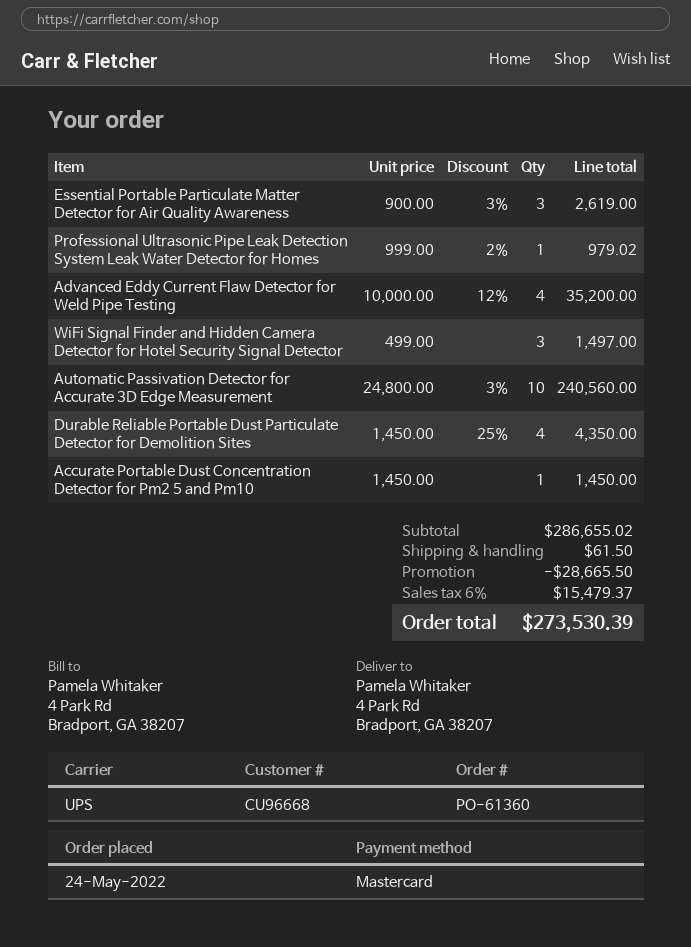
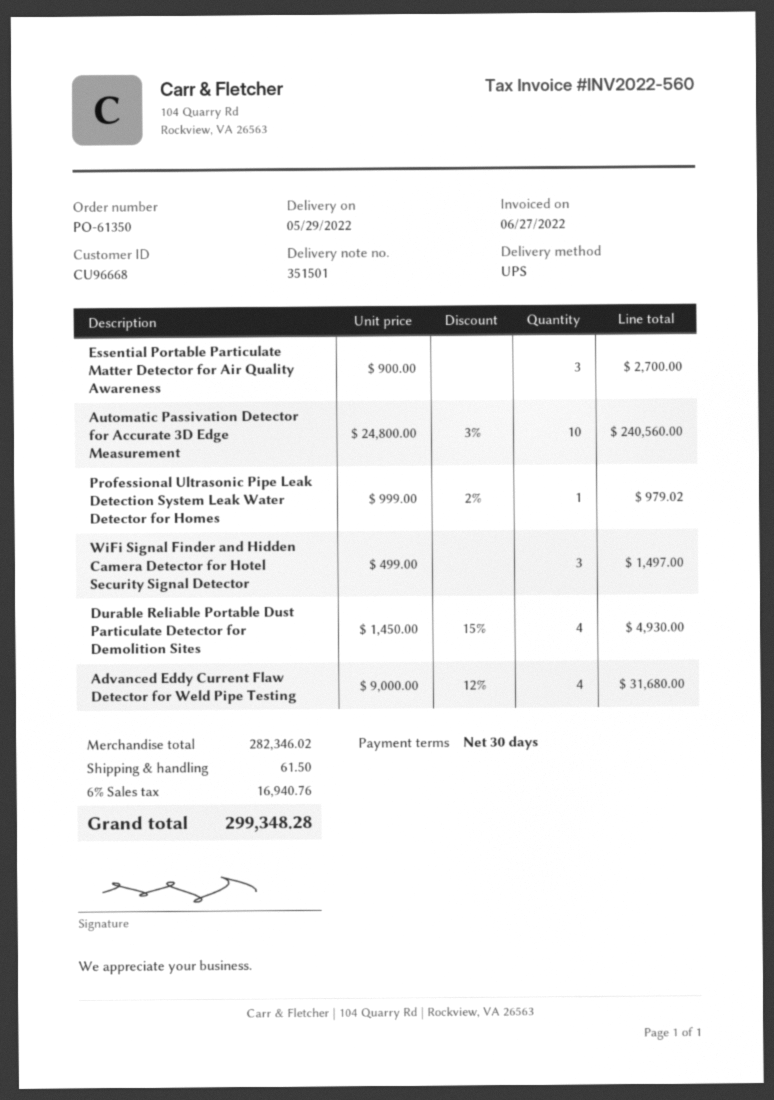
order number: PO-61360 -> PO-61350
Essential Portable Particulate Matter Detector for Air Quality Awareness: 3 x 900.00 - 3% = 2619.00 -> 3 x 900.00 = 2700.00
Advanced Eddy Current Flaw Detector for Weld Pipe Testing: 4 x 10000.00 - 12% = 35200.00 -> 4 x 9000.00 - 12% = 31680.00
Durable Reliable Portable Dust Particulate Detector for Demolition Sites: 4 x 1450.00 - 25% = 4350.00 -> 4 x 1450.00 - 15% = 4930.00
Accurate Portable Dust Concentration Detector for Pm2 5 and Pm10: 1 x 1450.00 = 1450.00 -> none
subtotal: 286655.02 -> 282346.02
discount: 28665.50 -> none
tax: 6% = 15479.37 -> 6% = 16940.76
total: 273530.39 -> 299348.28

